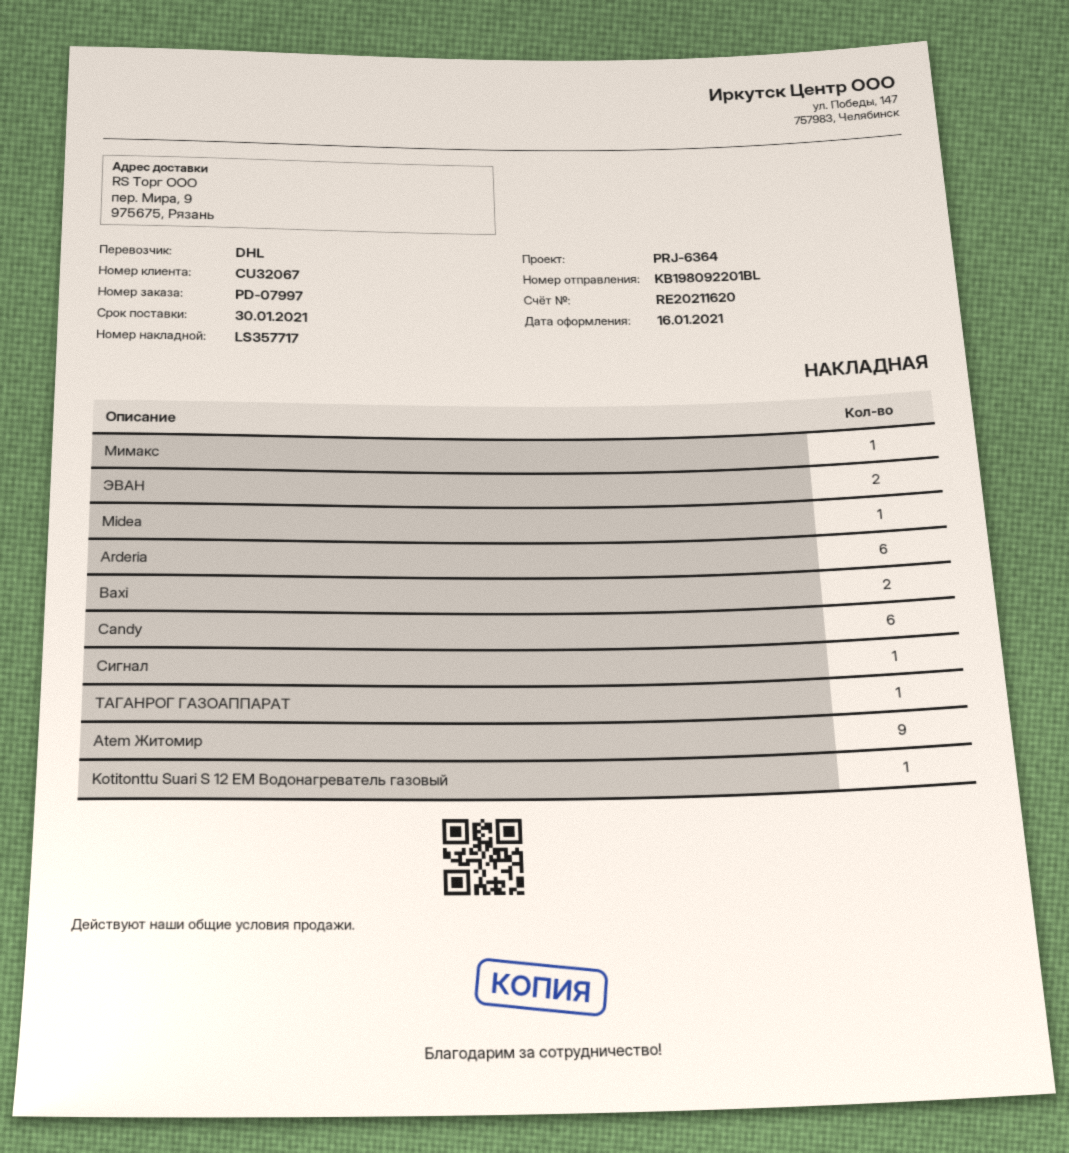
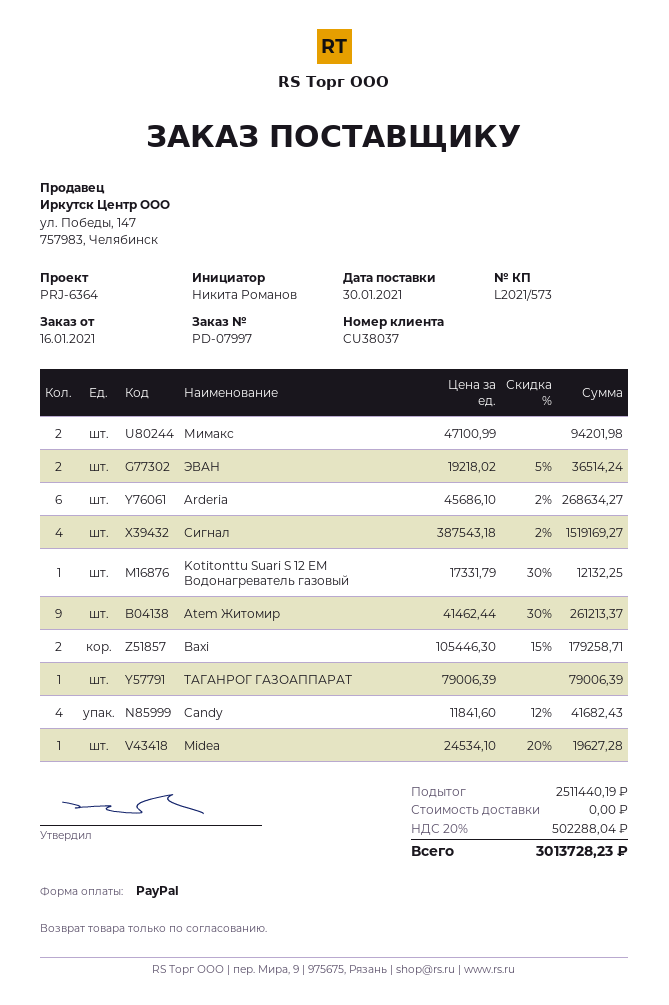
customer number: CU32067 -> CU38037
Мимакс: 1 -> 2
Candy: 6 -> 4
Сигнал: 1 -> 4

